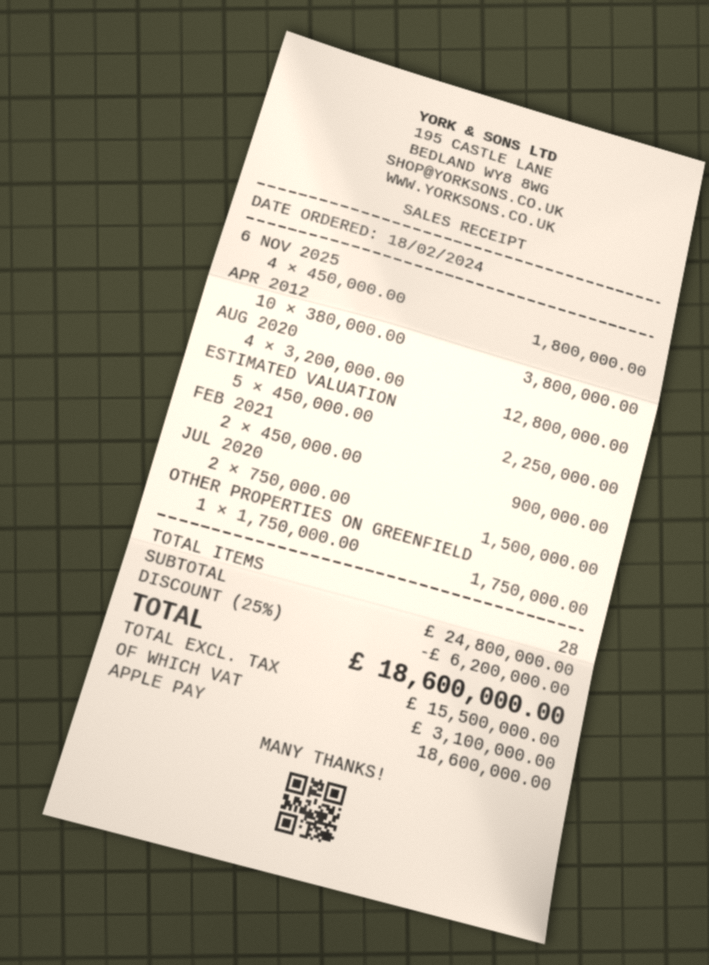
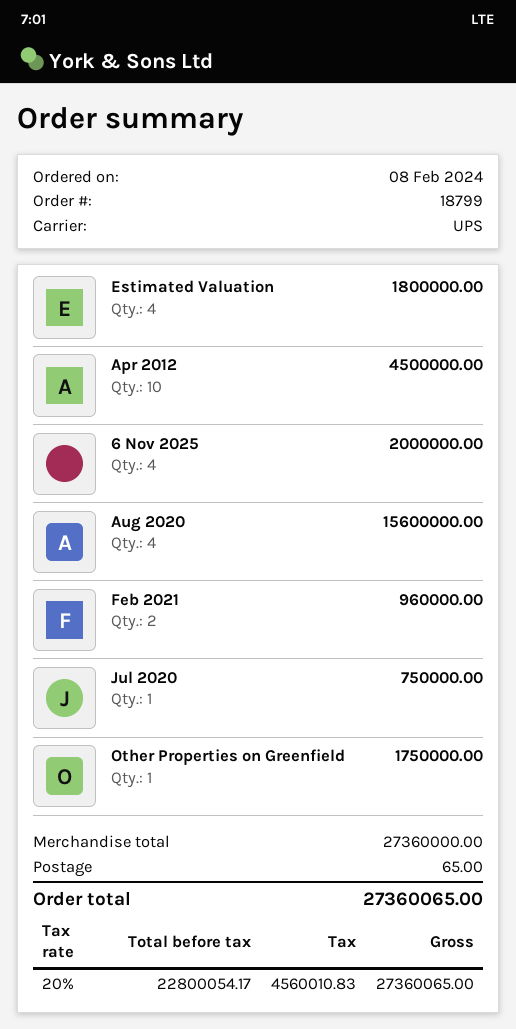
order date: 2024-02-18 -> 2024-02-08
6 NOV 2025: 4 for 1800000.00 -> 4 for 2000000.00
APR 2012: 10 for 3800000.00 -> 10 for 4500000.00
AUG 2020: 4 for 12800000.00 -> 4 for 15600000.00
ESTIMATED VALUATION: 5 for 2250000.00 -> 4 for 1800000.00
FEB 2021: 2 for 900000.00 -> 2 for 960000.00
JUL 2020: 2 for 1500000.00 -> 1 for 750000.00
subtotal: 24800000.00 -> 27360000.00
discount: 25% = 6200000.00 -> none
shipping: none -> 65.00
net: 15500000.00 -> 22800054.17
tax: 3100000.00 -> 4560010.83
total: 18600000.00 -> 27360065.00

